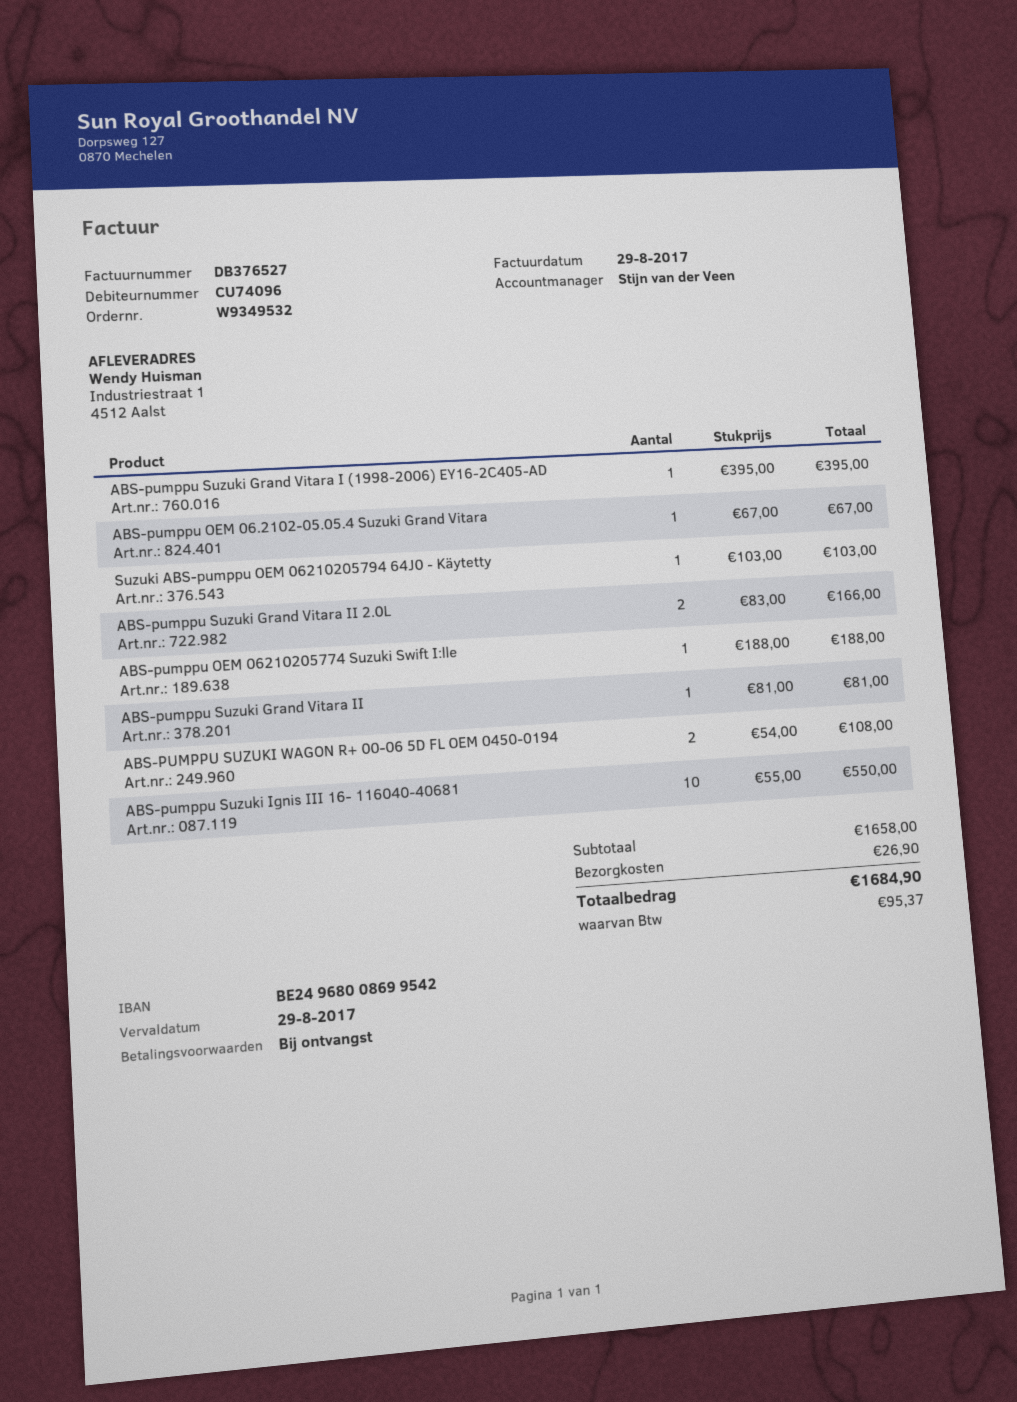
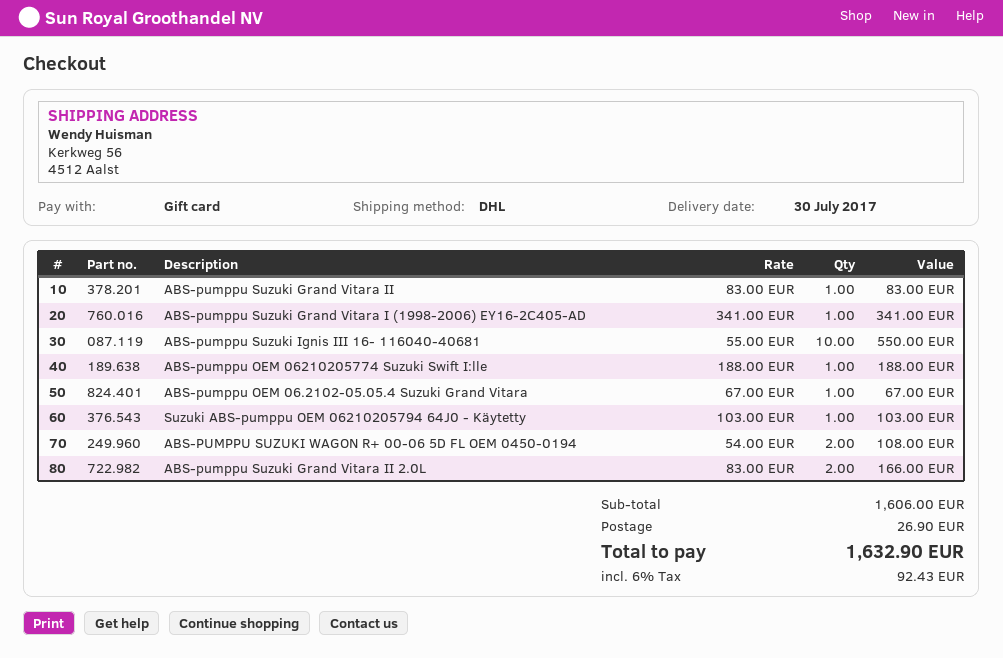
ship to: Industriestraat 1, 4512 Aalst -> Kerkweg 56, 4512 Aalst
ABS-pumppu Suzuki Grand Vitara I (1998-2006) EY16-2C405-AD: 1 x 395.00 = 395.00 -> 1 x 341.00 = 341.00
ABS-pumppu Suzuki Grand Vitara II: 1 x 81.00 = 81.00 -> 1 x 83.00 = 83.00
subtotal: 1658.00 -> 1606.00
tax: 95.37 -> 92.43
total: 1684.90 -> 1632.90

